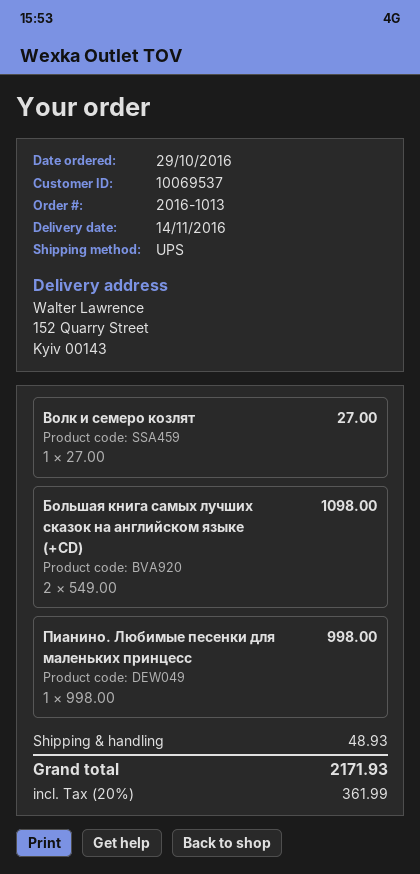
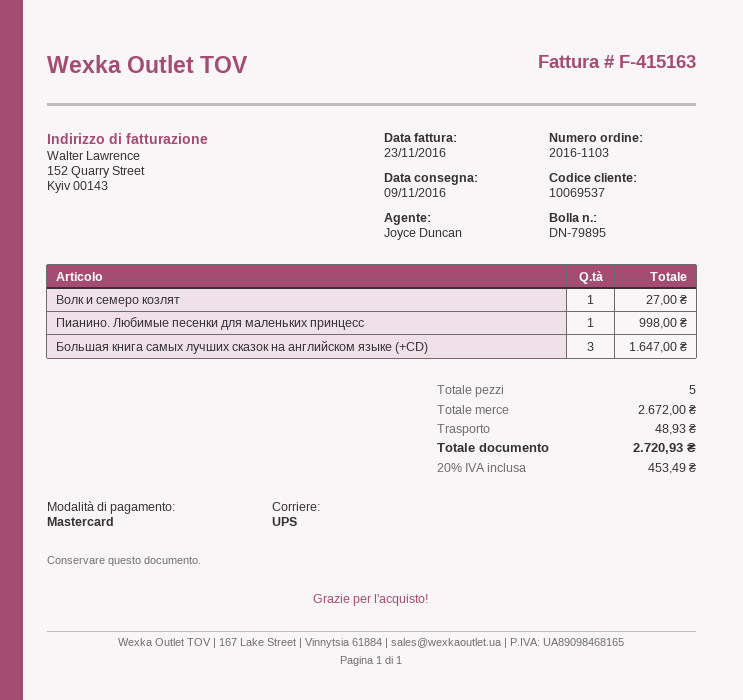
order number: 2016-1013 -> 2016-1103
delivery date: 2016-11-14 -> 2016-11-09
Большая книга самых лучших сказок на английском языке (+CD): 2 for 1098.00 -> 3 for 1647.00
tax: 20% = 361.99 -> 20% = 453.49
total: 2171.93 -> 2720.93

